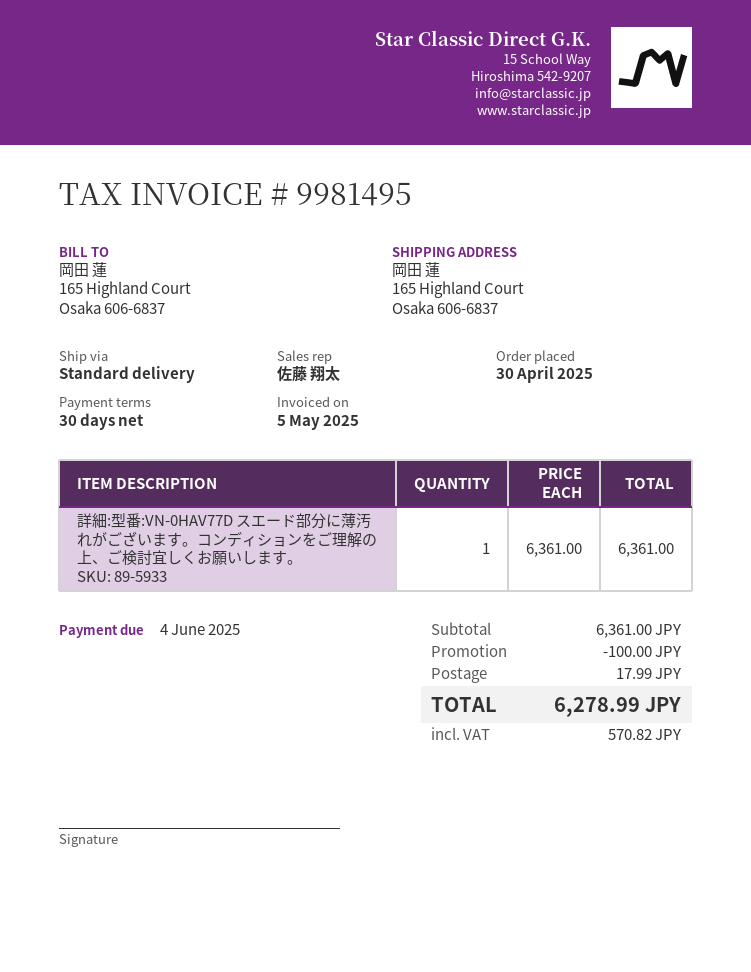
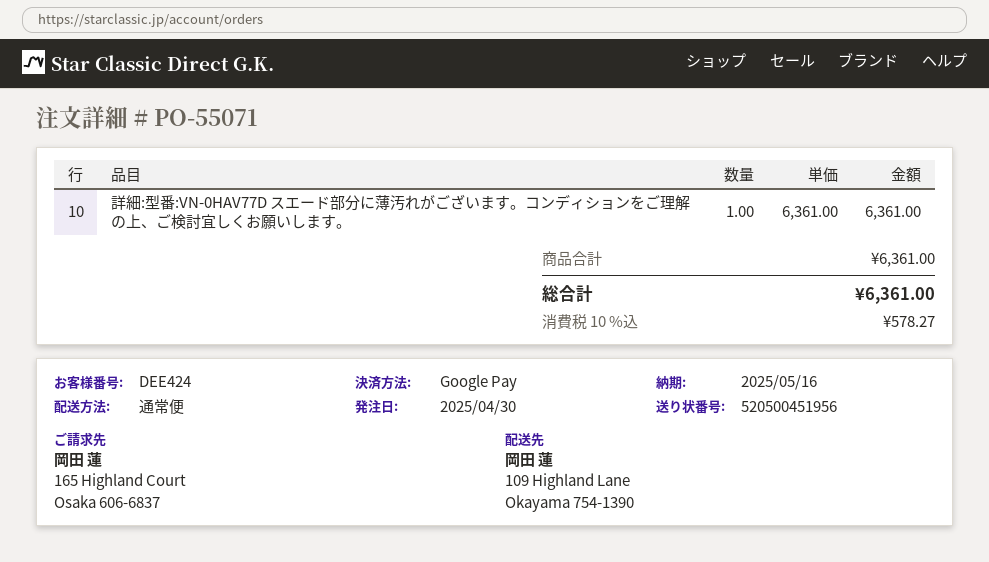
ship to: 165 Highland Court, Osaka 606-6837 -> 109 Highland Lane, Okayama 754-1390
discount: 100.00 -> none
shipping: 17.99 -> none
tax: 570.82 -> 578.27
total: 6278.99 -> 6361.00

